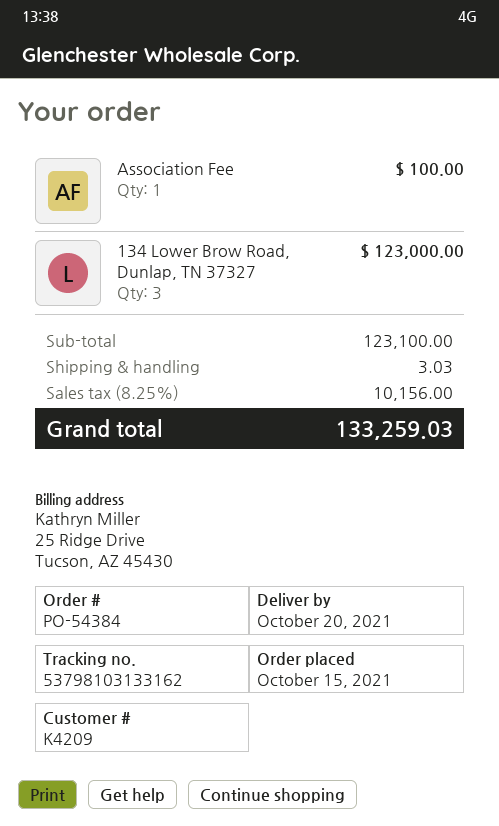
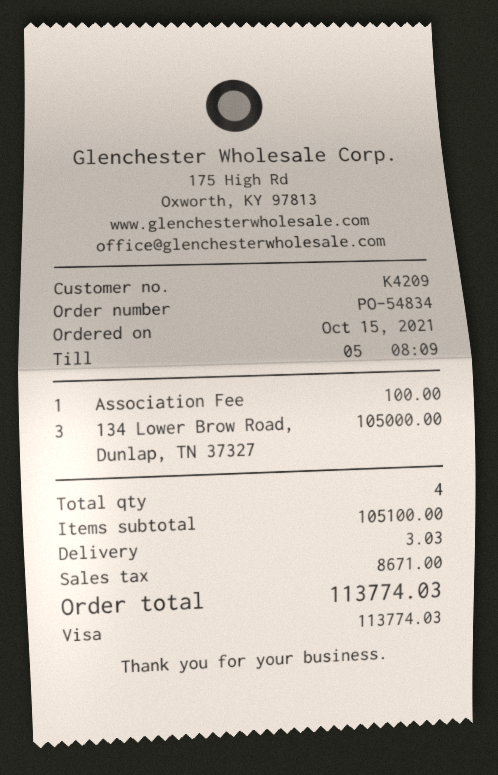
order number: PO-54384 -> PO-54834
134 Lower Brow Road, Dunlap, TN 37327: 3 for 123000.00 -> 3 for 105000.00
subtotal: 123100.00 -> 105100.00
tax: 10156.00 -> 8671.00
total: 133259.03 -> 113774.03

